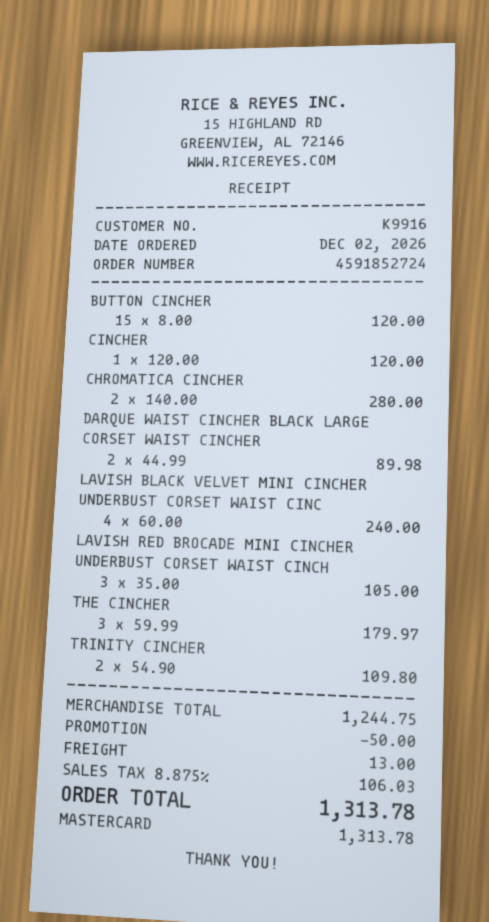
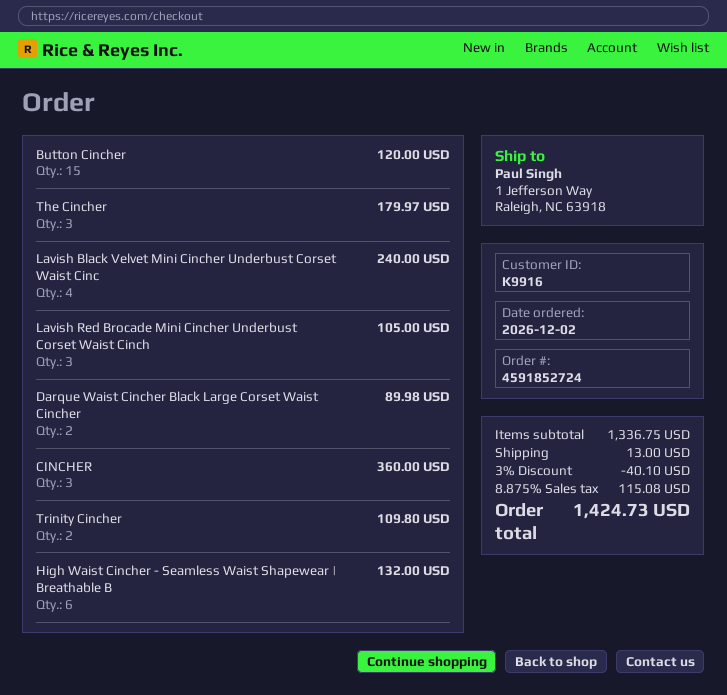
CINCHER: 1 for 120.00 -> 3 for 360.00
CHROMATICA CINCHER: 2 for 280.00 -> none
High Waist Cincher - Seamless Waist Shapewear | Breathable B: none -> 6 for 132.00
subtotal: 1244.75 -> 1336.75
discount: 50.00 -> 40.10
tax: 8.875% = 106.03 -> 8.875% = 115.08
total: 1313.78 -> 1424.73

